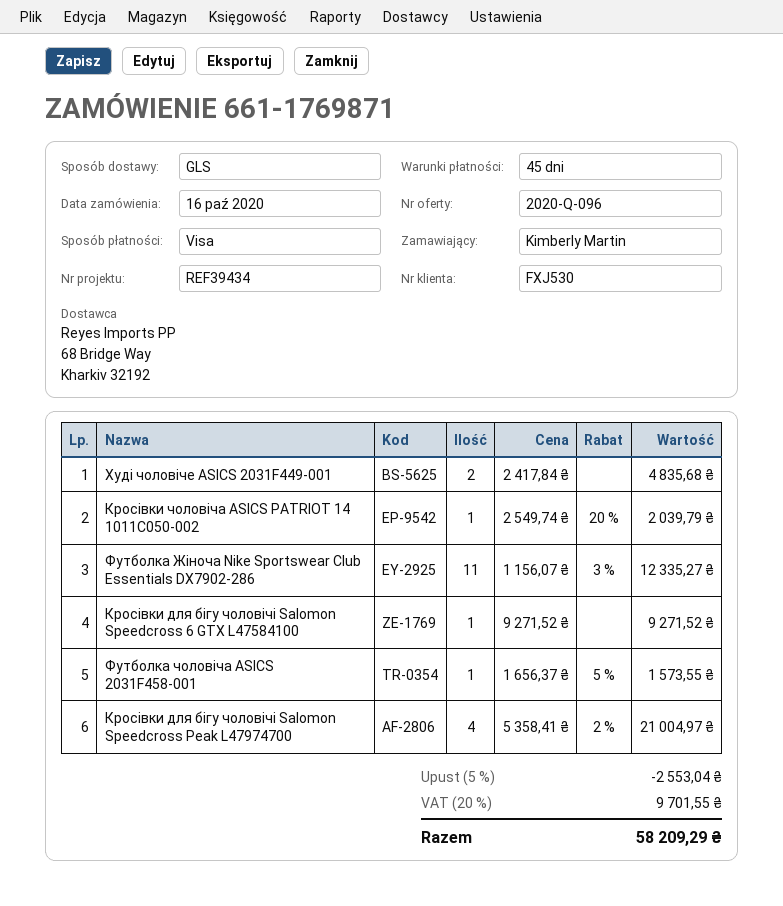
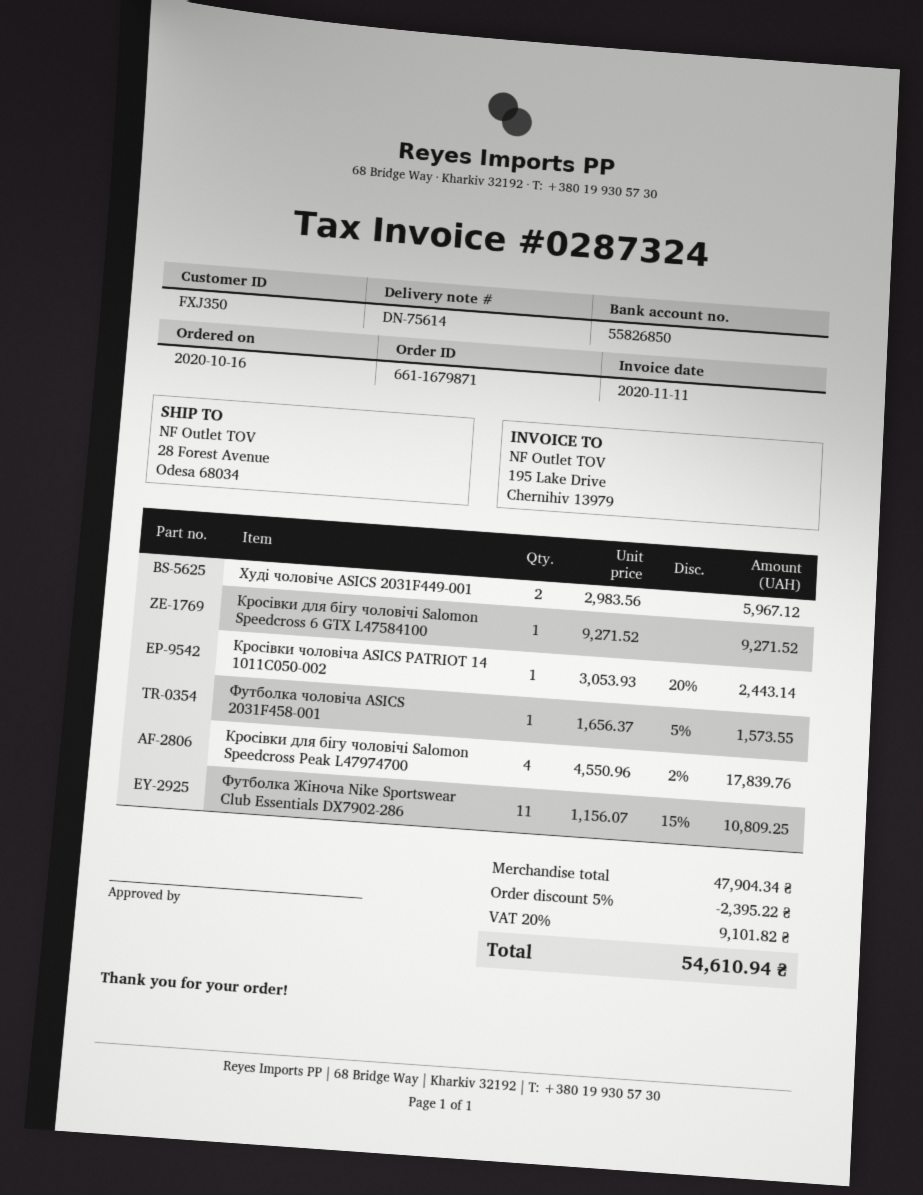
order number: 661-1769871 -> 661-1679871
customer number: FXJ530 -> FXJ350
Худі чоловіче ASICS 2031F449-001: 2 x 2417.84 = 4835.68 -> 2 x 2983.56 = 5967.12
Кросівки чоловіча ASICS PATRIOT 14 1011C050-002: 1 x 2549.74 - 20% = 2039.79 -> 1 x 3053.93 - 20% = 2443.14
Футболка Жіноча Nike Sportswear Club Essentials DX7902-286: 11 x 1156.07 - 3% = 12335.27 -> 11 x 1156.07 - 15% = 10809.25
Кросівки для бігу чоловічі Salomon Speedcross Peak L47974700: 4 x 5358.41 - 2% = 21004.97 -> 4 x 4550.96 - 2% = 17839.76
discount: 5% = 2553.04 -> 5% = 2395.22
tax: 20% = 9701.55 -> 20% = 9101.82
total: 58209.29 -> 54610.94

